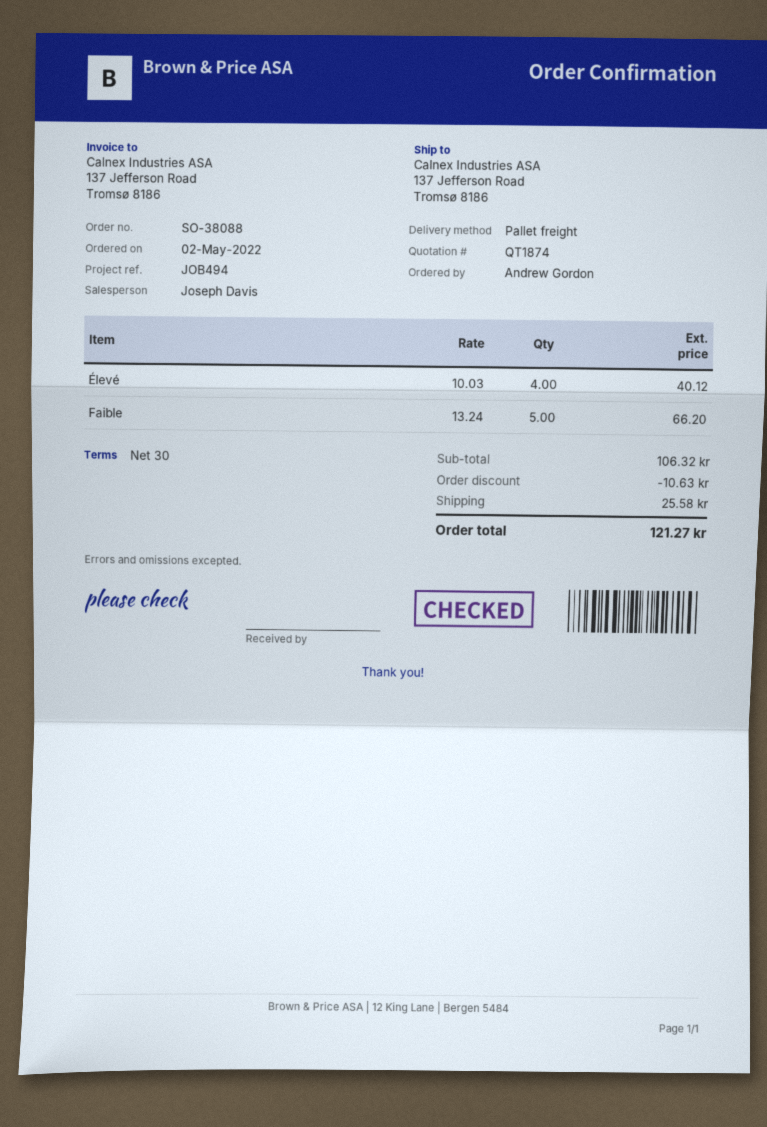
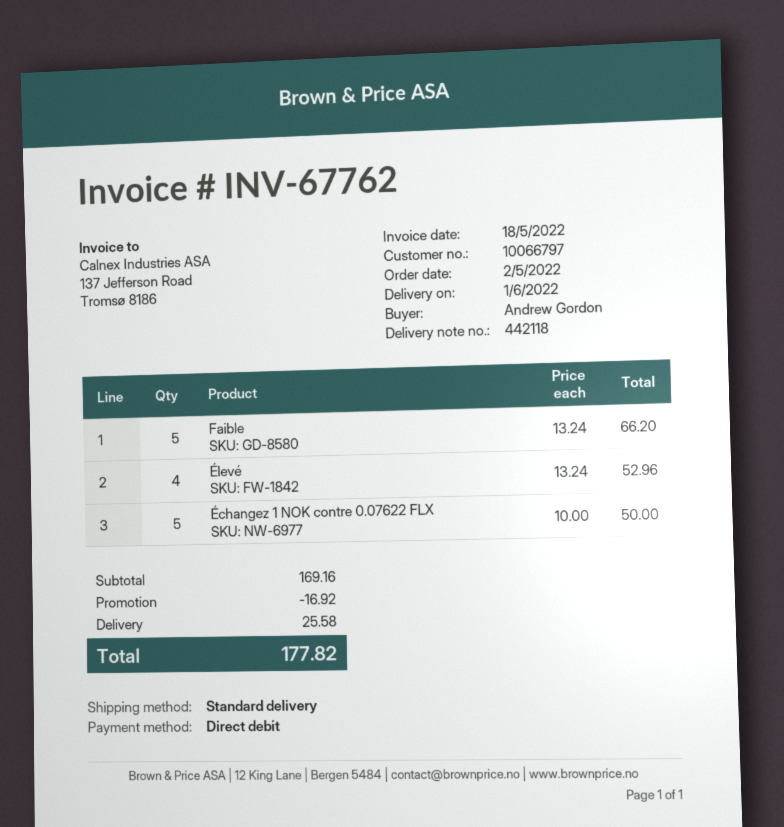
shipping method: pallet freight -> standard
Élevé: 4 x 10.03 = 40.12 -> 4 x 13.24 = 52.96
Échangez 1 NOK contre 0.07622 FLX: none -> 5 x 10.00 = 50.00
subtotal: 106.32 -> 169.16
discount: 10.63 -> 16.92
total: 121.27 -> 177.82

